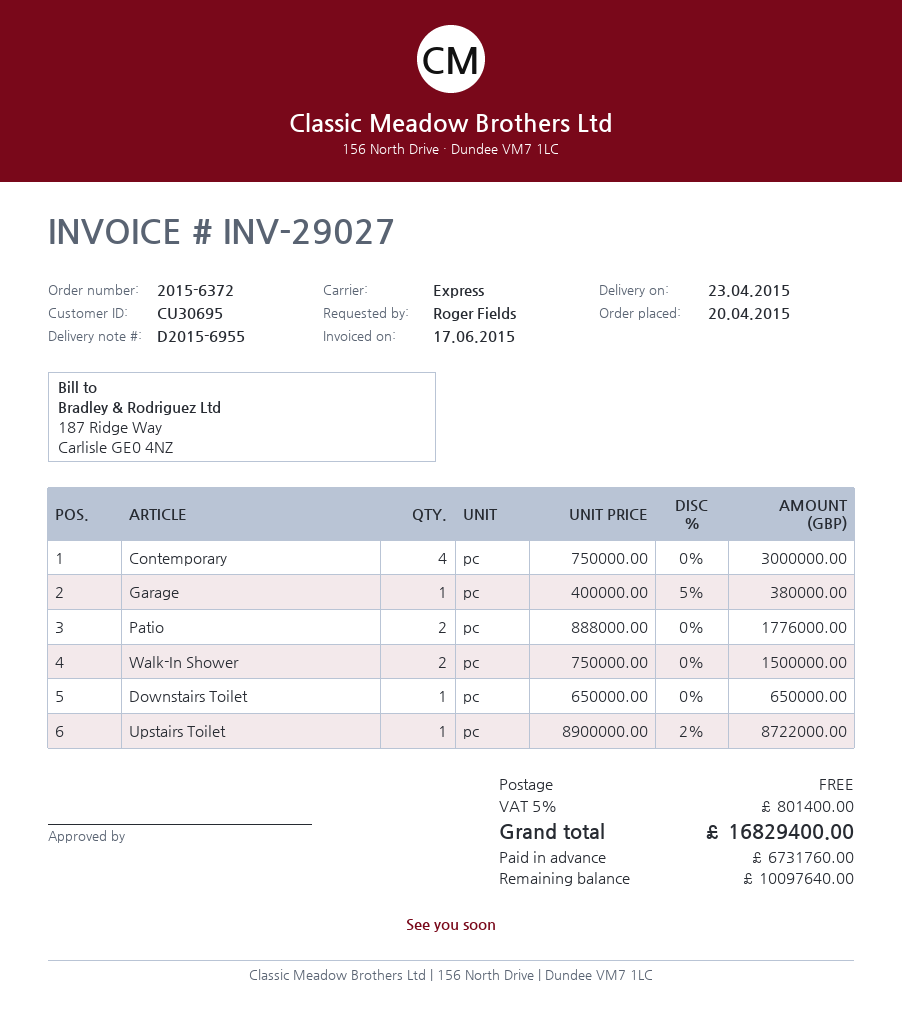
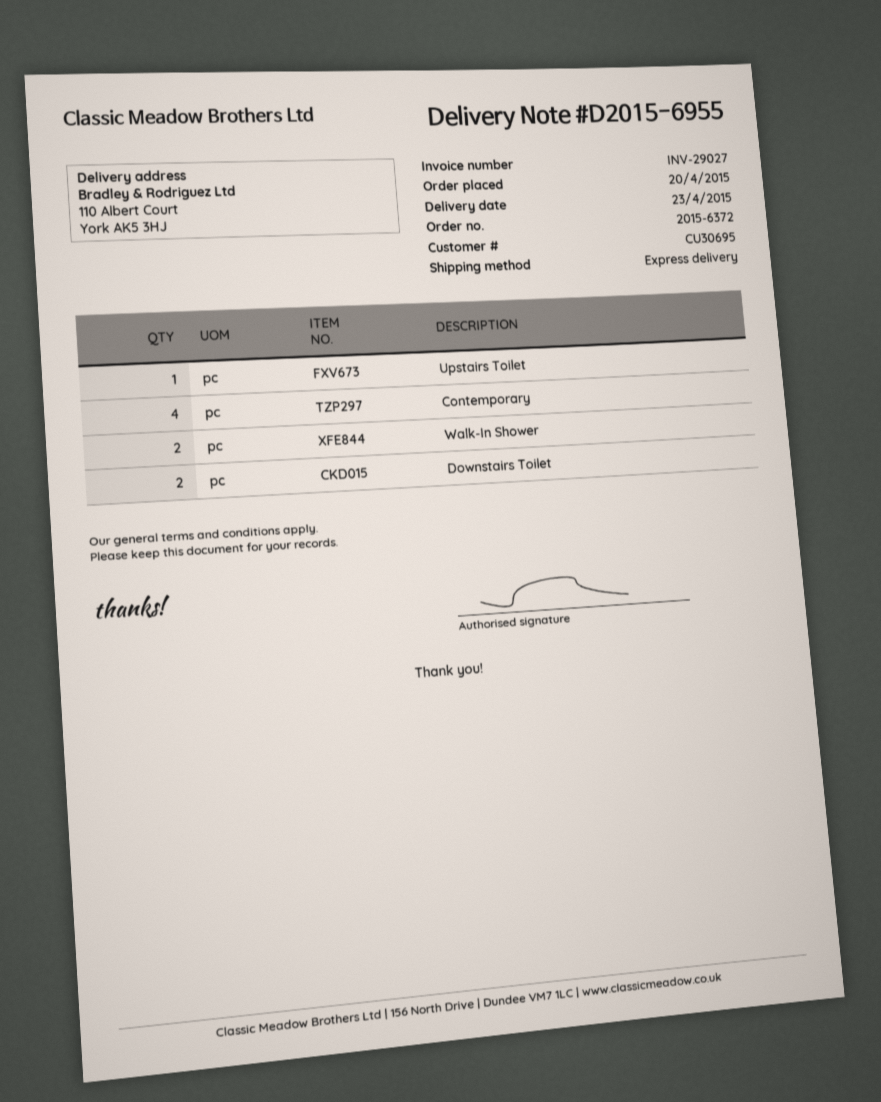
Garage: 1 -> none
Patio: 2 -> none
Downstairs Toilet: 1 -> 2

